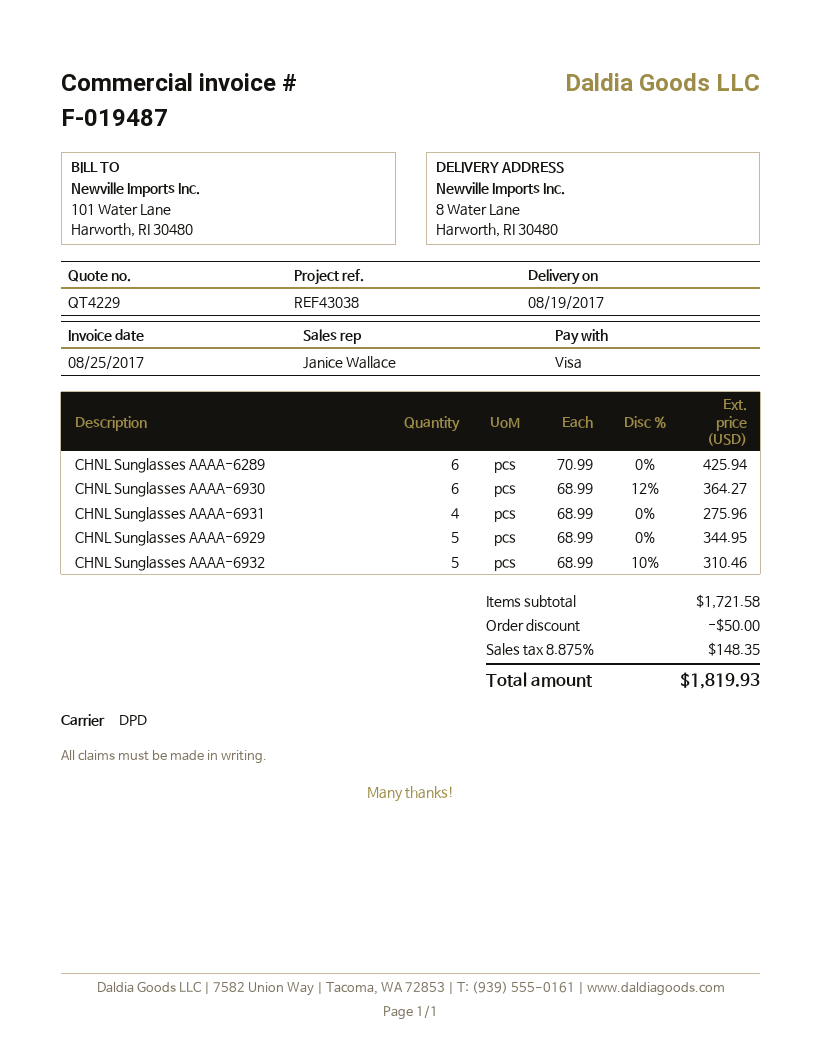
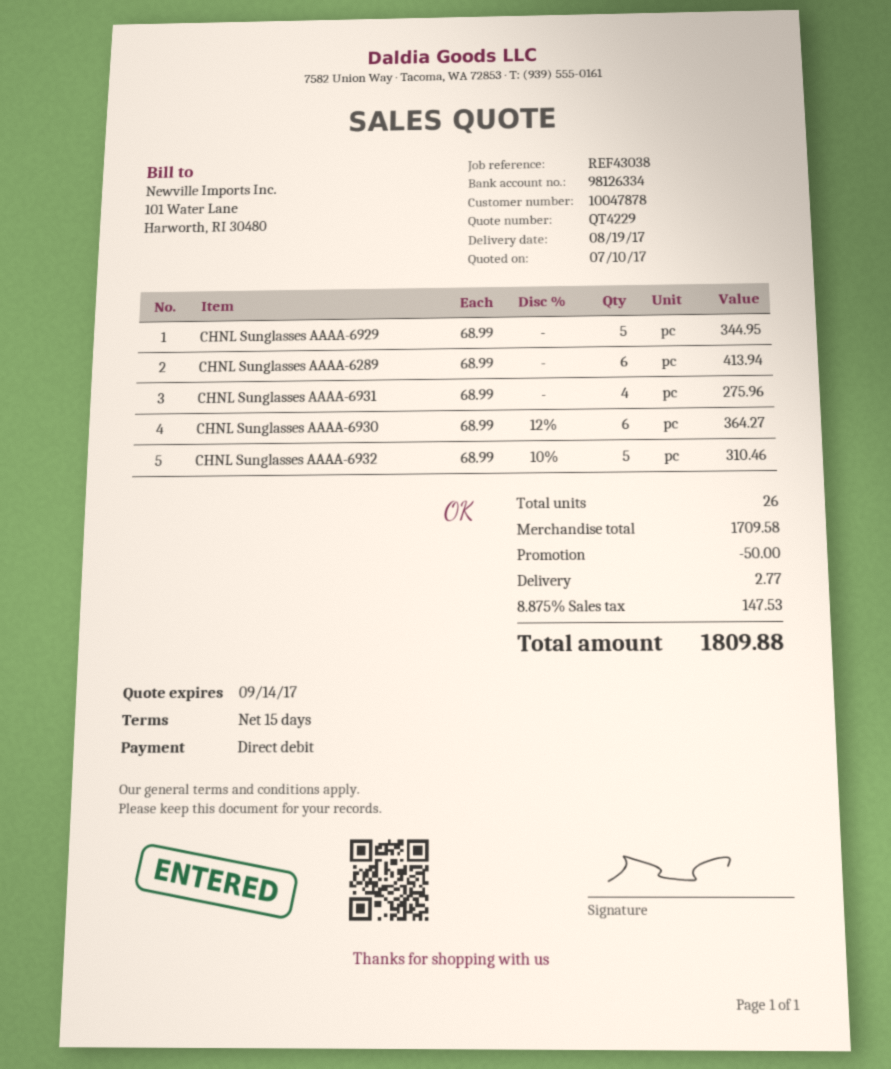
payment method: Visa -> direct debit
CHNL Sunglasses AAAA-6289: 6 x 70.99 = 425.94 -> 6 x 68.99 = 413.94
subtotal: 1721.58 -> 1709.58
shipping: none -> 2.77
tax: 8.875% = 148.35 -> 8.875% = 147.53
total: 1819.93 -> 1809.88

